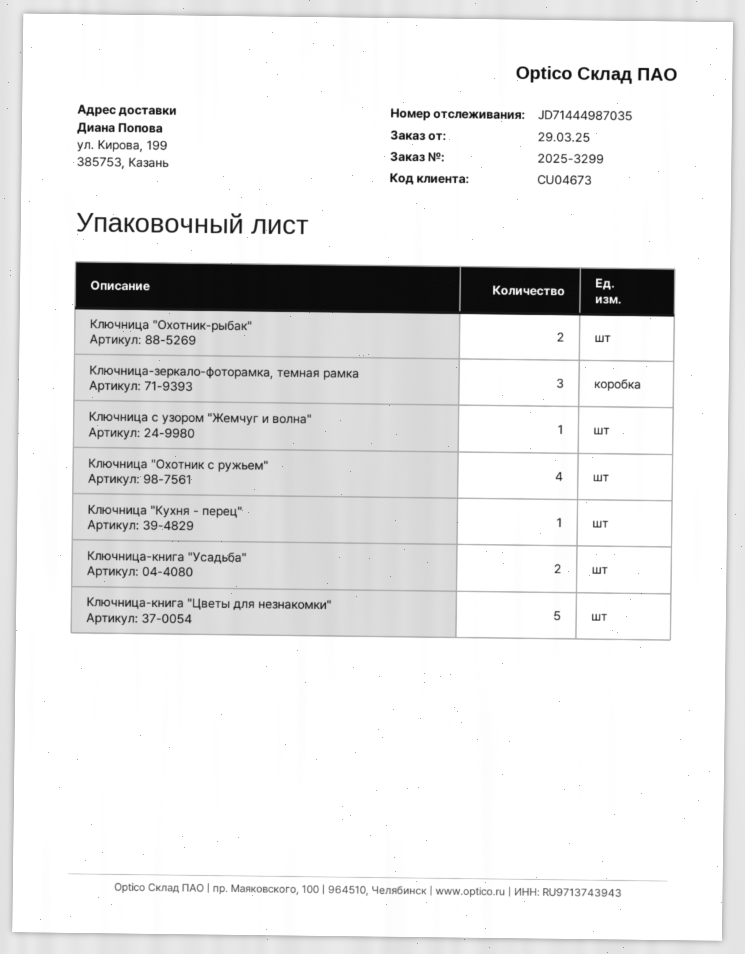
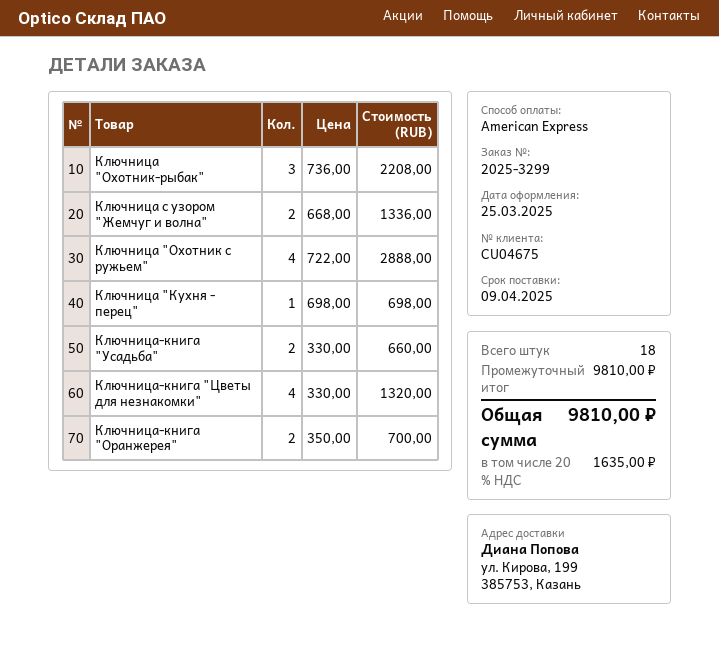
order date: 2025-03-29 -> 2025-03-25
customer number: CU04673 -> CU04675
Ключница "Охотник-рыбак": 2 -> 3
Ключница-зеркало-фоторамка, темная рамка: 3 -> none
Ключница с узором "Жемчуг и волна": 1 -> 2
Ключница-книга "Цветы для незнакомки": 5 -> 4
Ключница-книга "Оранжерея": none -> 2

